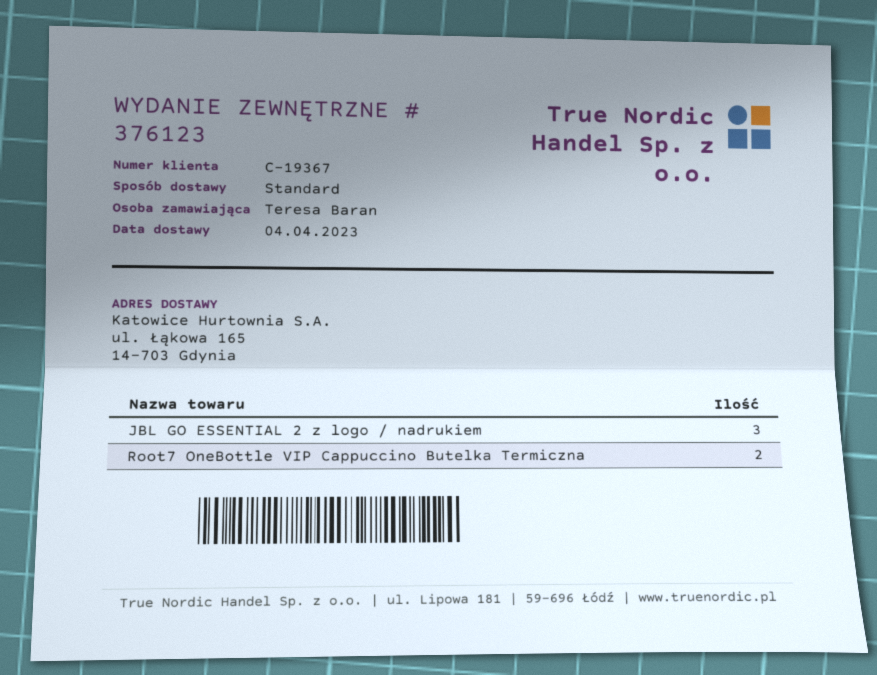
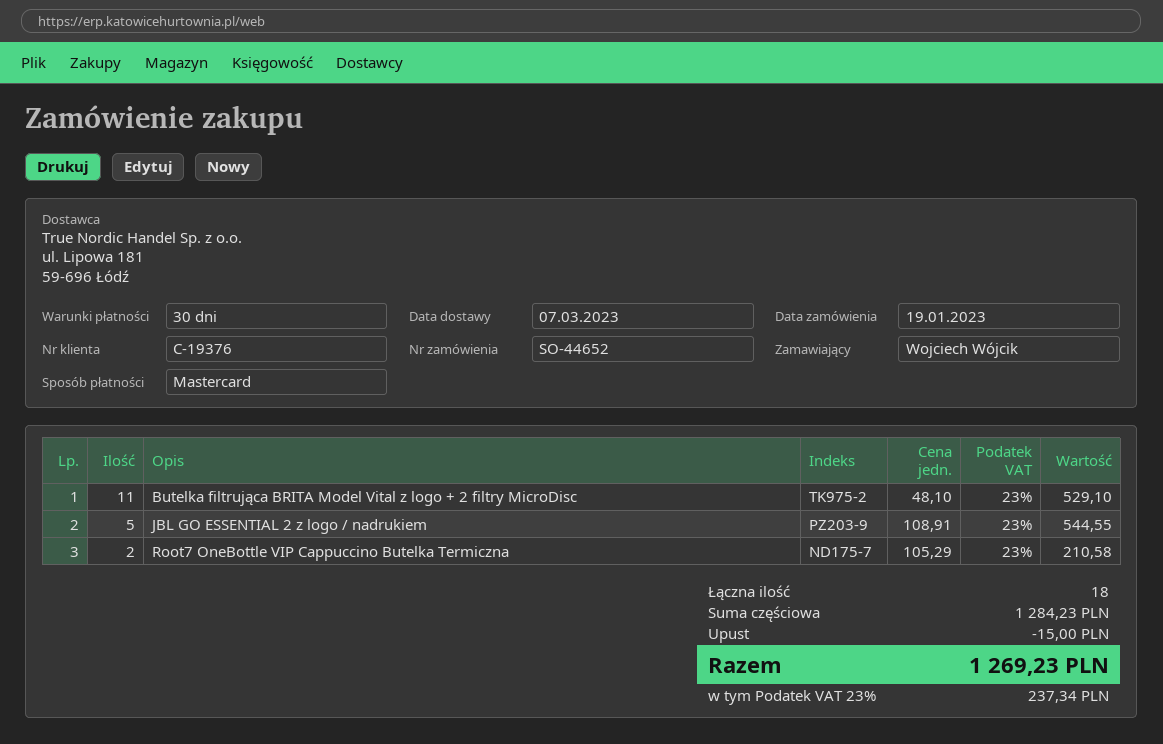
delivery date: 2023-04-04 -> 2023-03-07
customer number: C-19367 -> C-19376
ordered by: Teresa Baran -> Wojciech Wójcik
JBL GO ESSENTIAL 2 z logo / nadrukiem: 3 -> 5
Butelka filtrująca BRITA Model Vital z logo + 2 filtry MicroDisc: none -> 11

